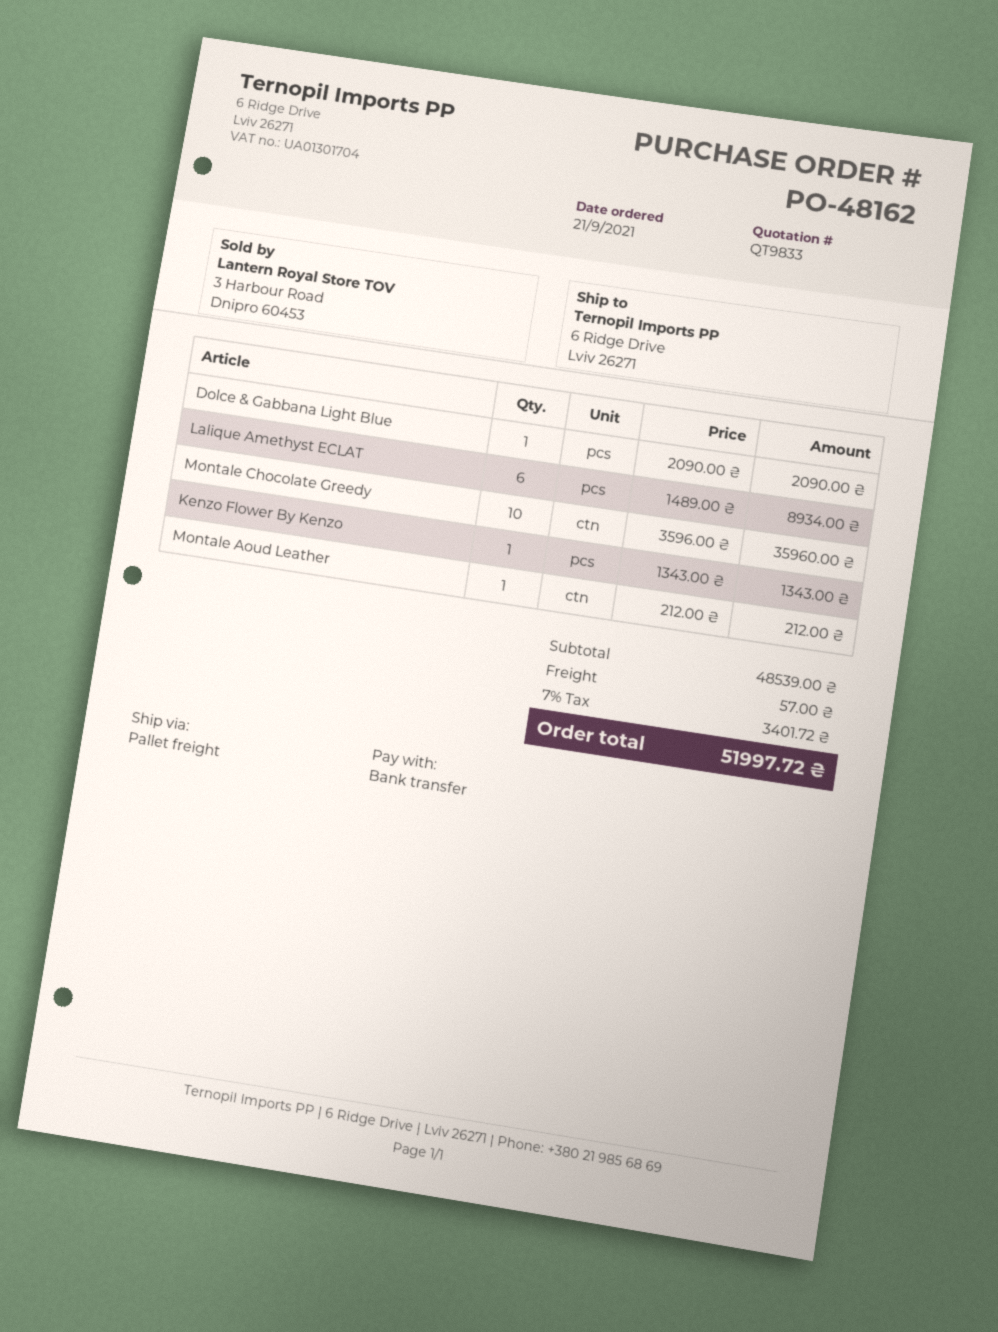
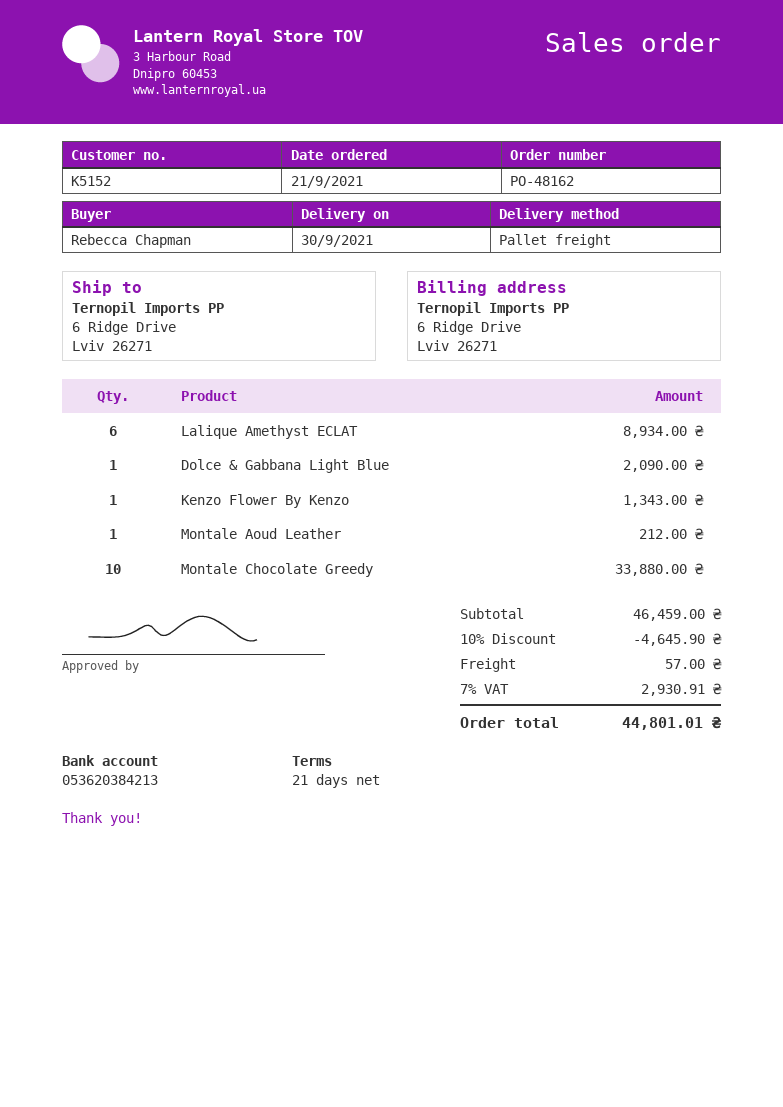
Montale Chocolate Greedy: 10 for 35960.00 -> 10 for 33880.00
subtotal: 48539.00 -> 46459.00
discount: none -> 10% = 4645.90
tax: 7% = 3401.72 -> 7% = 2930.91
total: 51997.72 -> 44801.01

